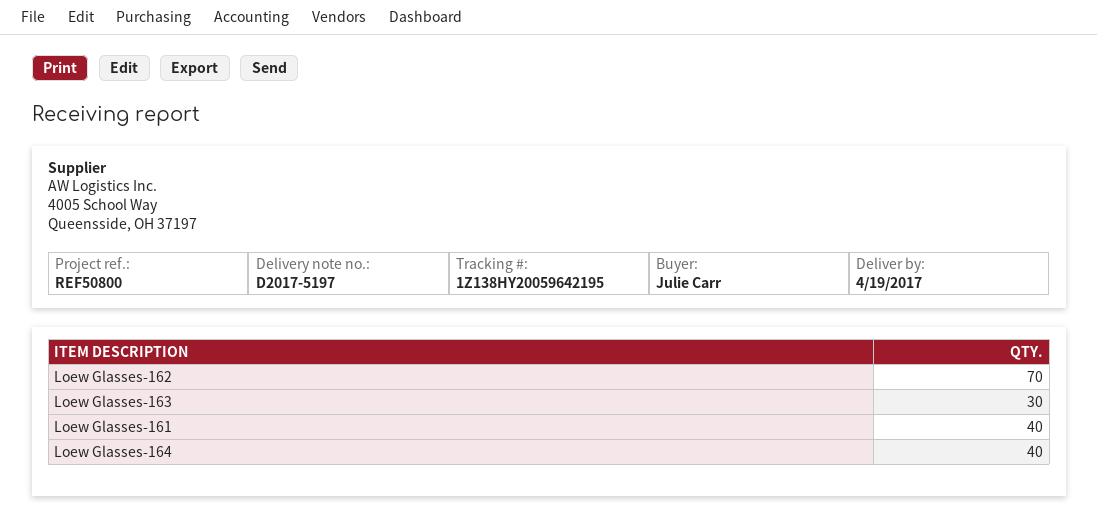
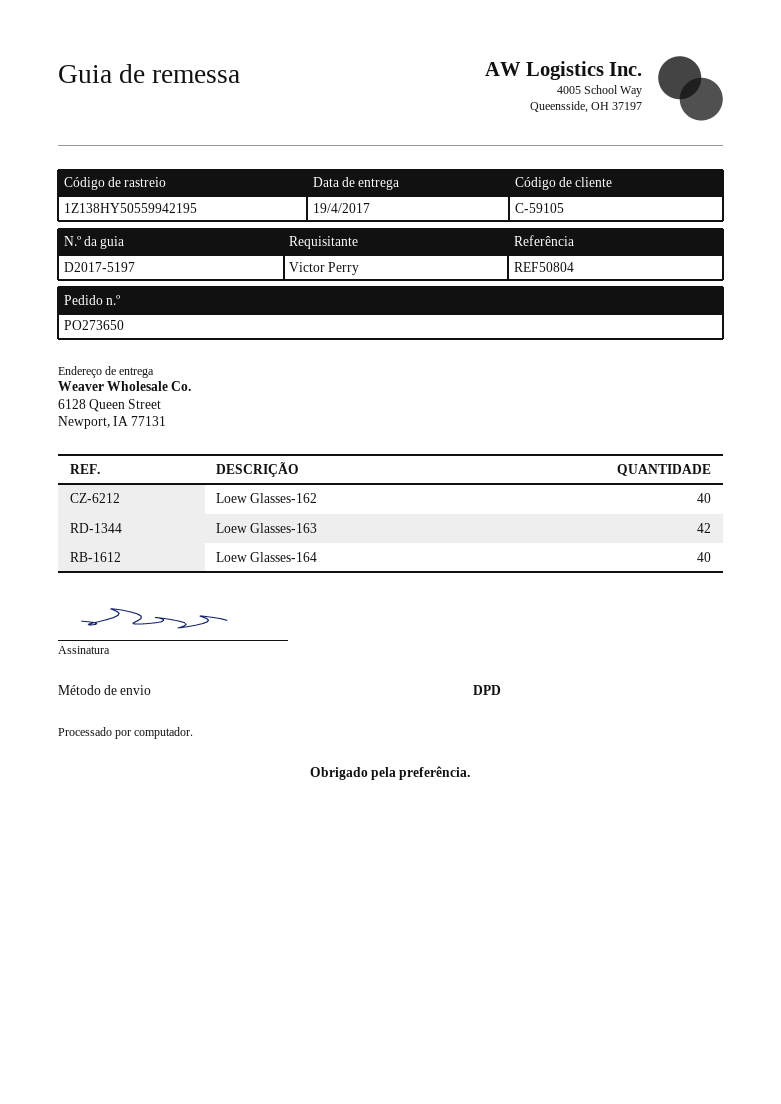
reference: REF50800 -> REF50804
ordered by: Julie Carr -> Victor Perry
tracking number: 1Z138HY20059642195 -> 1Z138HY50559942195
Loew Glasses-162: 70 -> 40
Loew Glasses-163: 30 -> 42
Loew Glasses-161: 40 -> none

